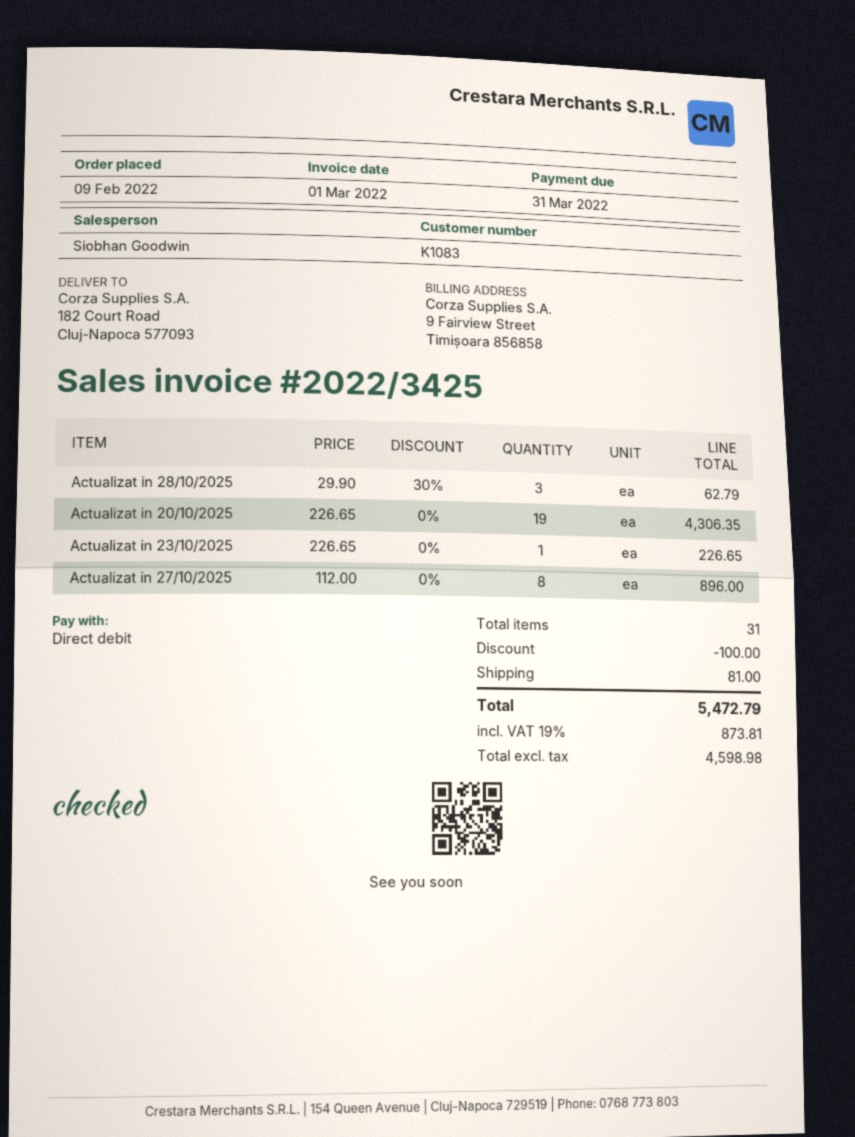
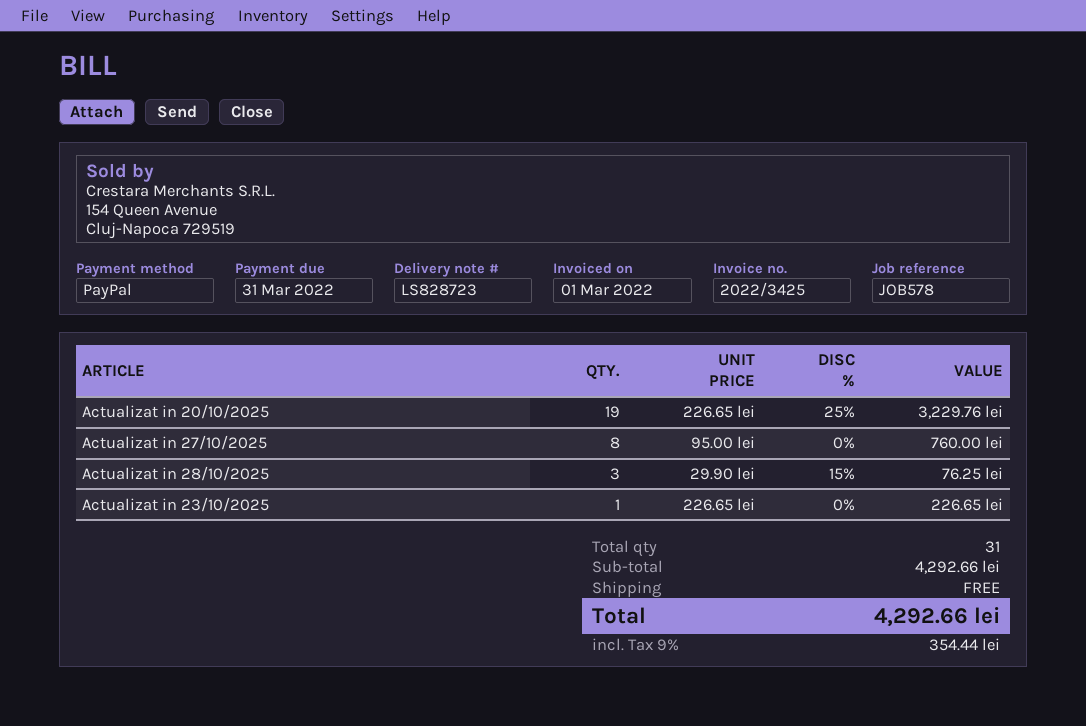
payment method: direct debit -> PayPal
Actualizat in 28/10/2025: 3 x 29.90 - 30% = 62.79 -> 3 x 29.90 - 15% = 76.25
Actualizat in 20/10/2025: 19 x 226.65 = 4306.35 -> 19 x 226.65 - 25% = 3229.76
Actualizat in 27/10/2025: 8 x 112.00 = 896.00 -> 8 x 95.00 = 760.00
discount: 100.00 -> none
shipping: 81.00 -> 0.00
tax: 19% = 873.81 -> 9% = 354.44
total: 5472.79 -> 4292.66

